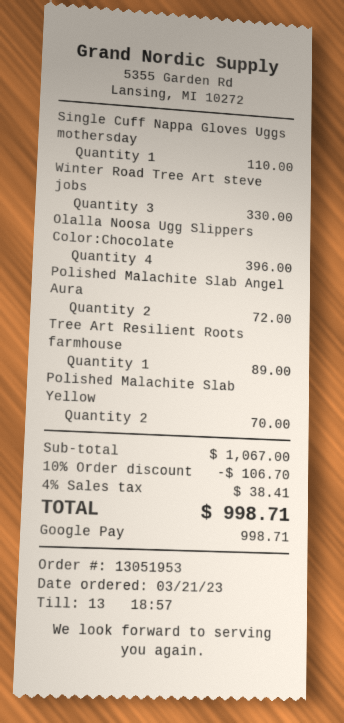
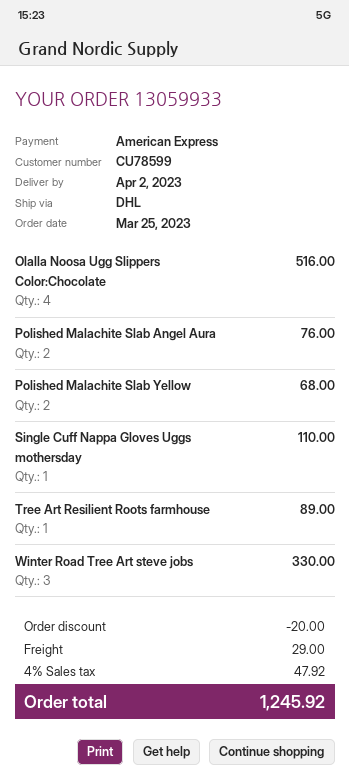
order number: 13051953 -> 13059933
order date: 2023-03-21 -> 2023-03-25
payment method: Google Pay -> American Express
Olalla Noosa Ugg Slippers Color:Chocolate: 4 for 396.00 -> 4 for 516.00
Polished Malachite Slab Angel Aura: 2 for 72.00 -> 2 for 76.00
Polished Malachite Slab Yellow: 2 for 70.00 -> 2 for 68.00
discount: 106.70 -> 20.00
shipping: none -> 29.00
tax: 4% = 38.41 -> 4% = 47.92
total: 998.71 -> 1245.92

